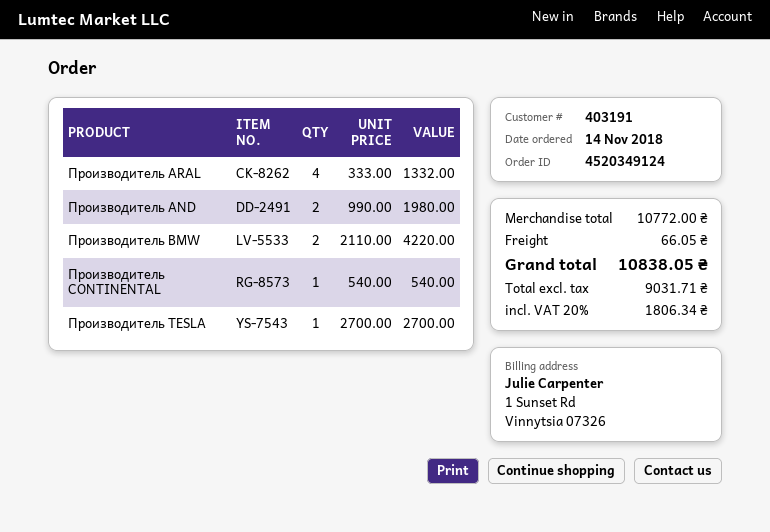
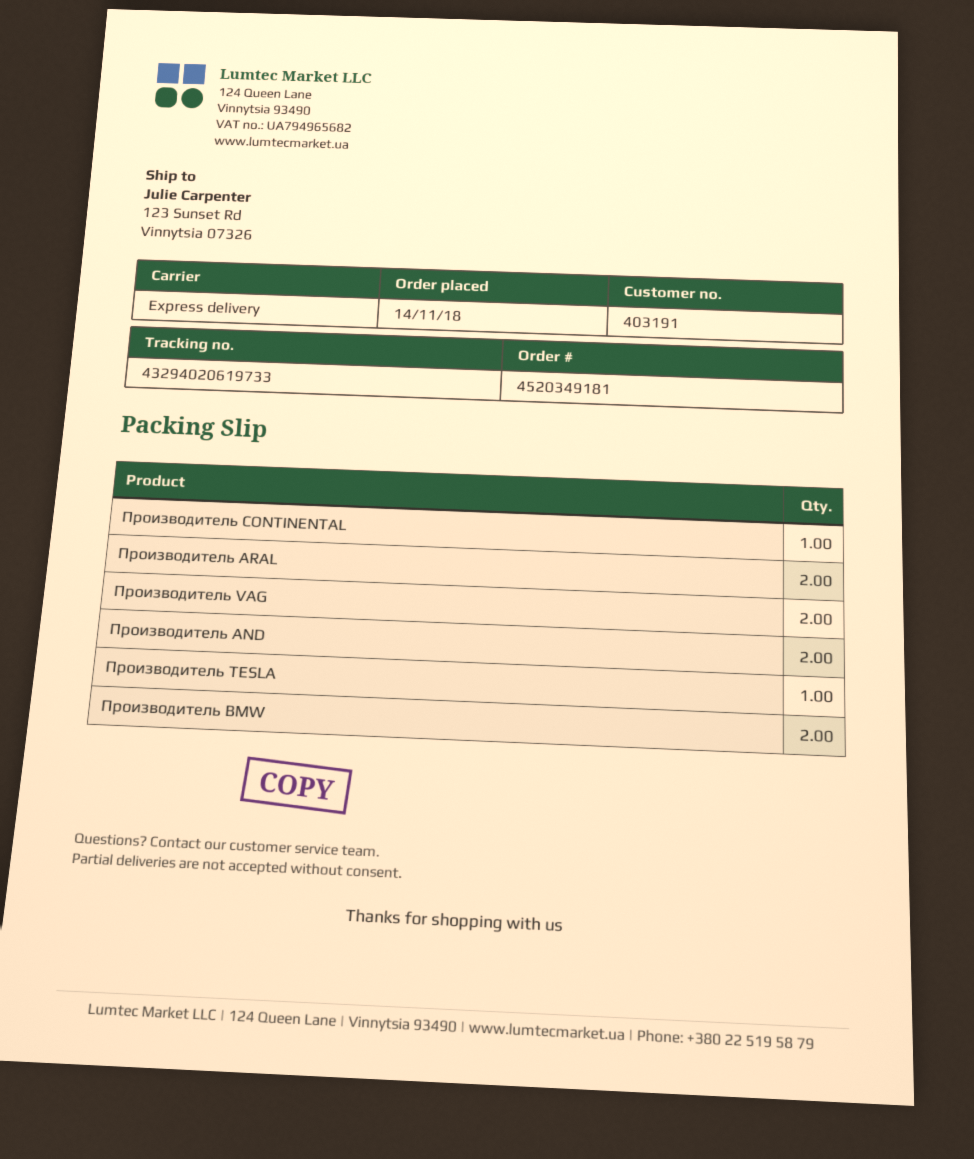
order number: 4520349124 -> 4520349181
Производитель ARAL: 4 -> 2
Производитель VAG: none -> 2

